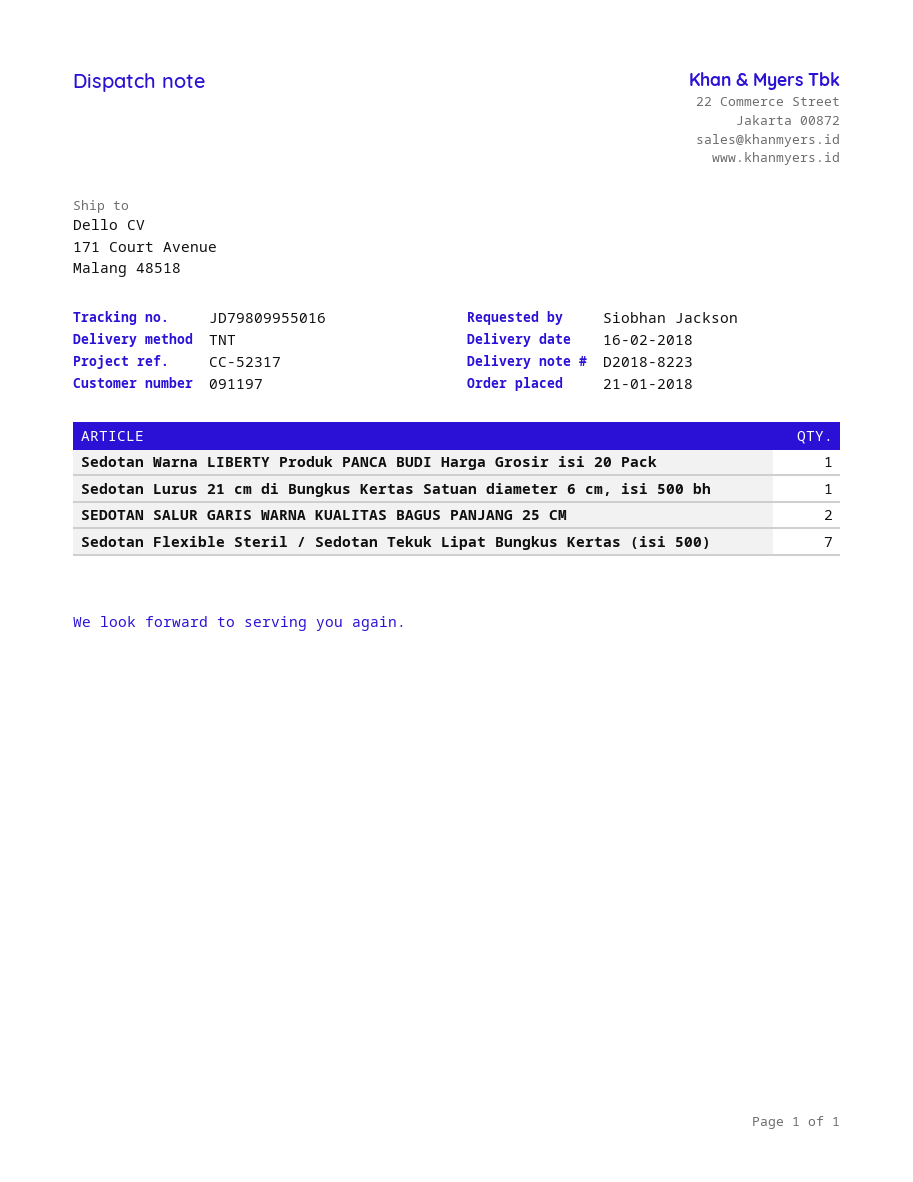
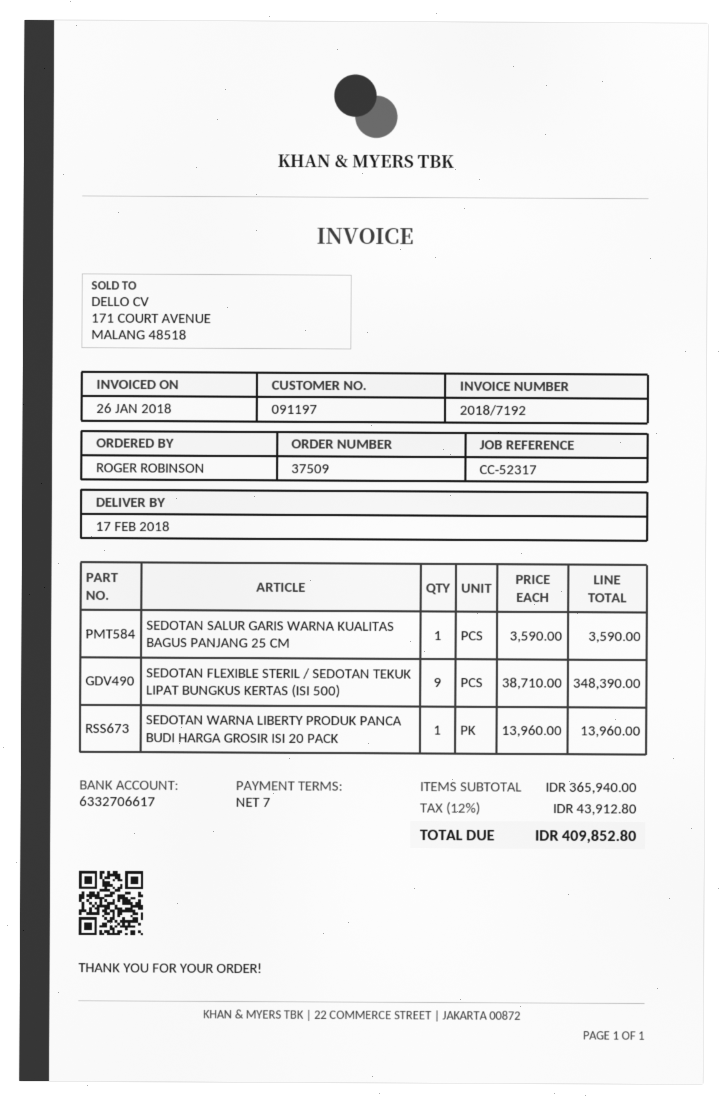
delivery date: 2018-02-16 -> 2018-02-17
ordered by: Siobhan Jackson -> ROGER ROBINSON
Sedotan Lurus 21 cm di Bungkus Kertas Satuan diameter 6 cm, isi 500 bh: 1 -> none
SEDOTAN SALUR GARIS WARNA KUALITAS BAGUS PANJANG 25 CM: 2 -> 1
Sedotan Flexible Steril / Sedotan Tekuk Lipat Bungkus Kertas (isi 500): 7 -> 9

